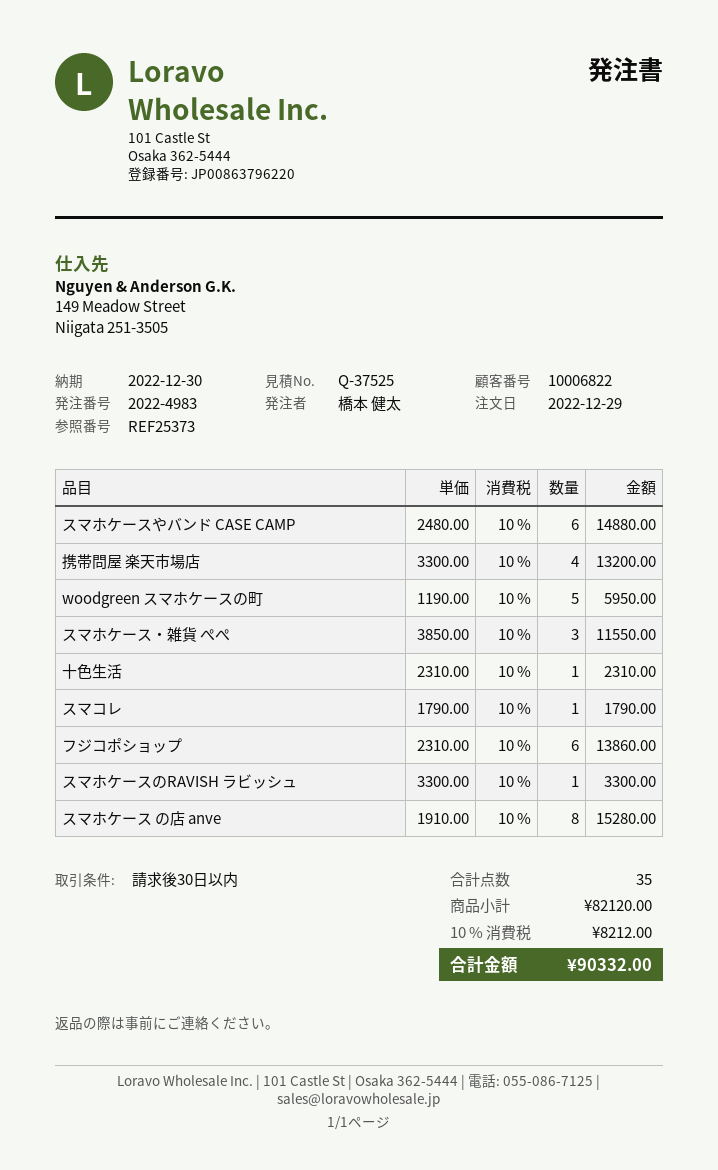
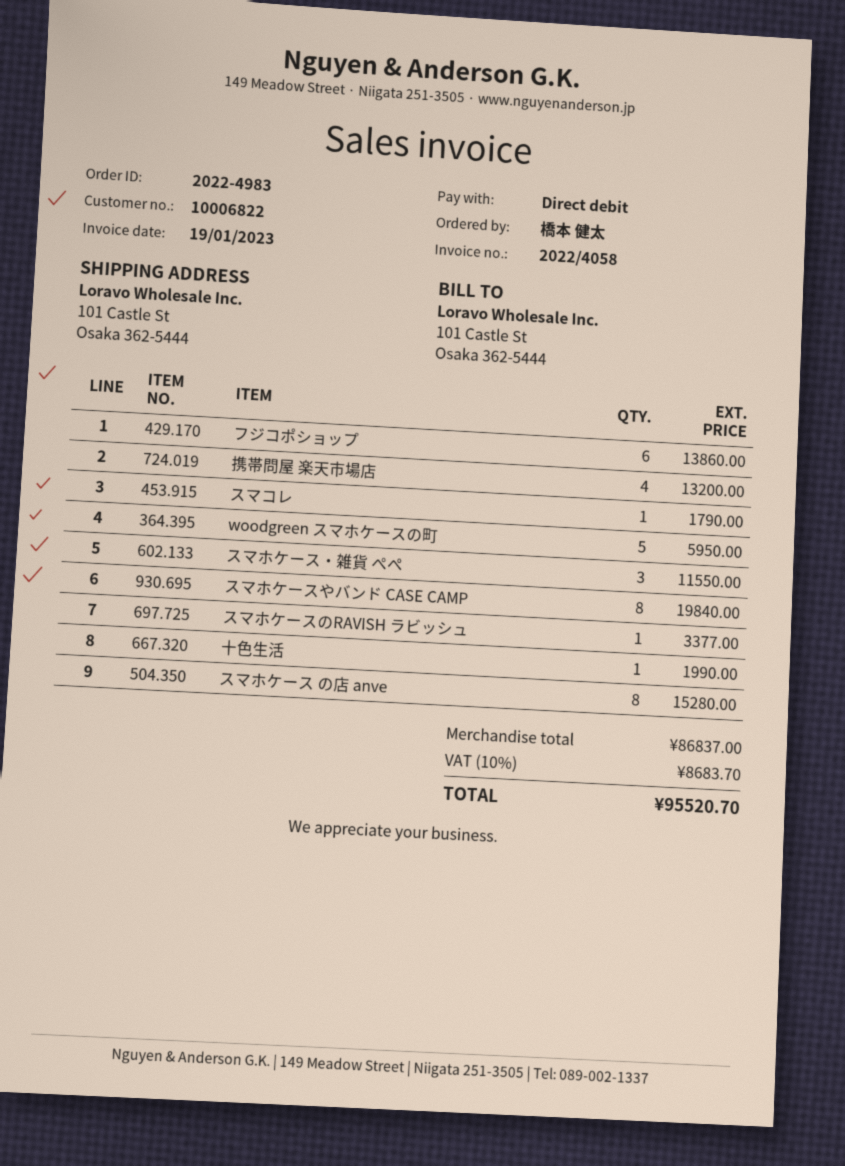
スマホケースやバンド CASE CAMP: 6 for 14880.00 -> 8 for 19840.00
十色生活: 1 for 2310.00 -> 1 for 1990.00
スマホケースのRAVISH ラビッシュ: 1 for 3300.00 -> 1 for 3377.00
subtotal: 82120.00 -> 86837.00
tax: 10% = 8212.00 -> 10% = 8683.70
total: 90332.00 -> 95520.70

